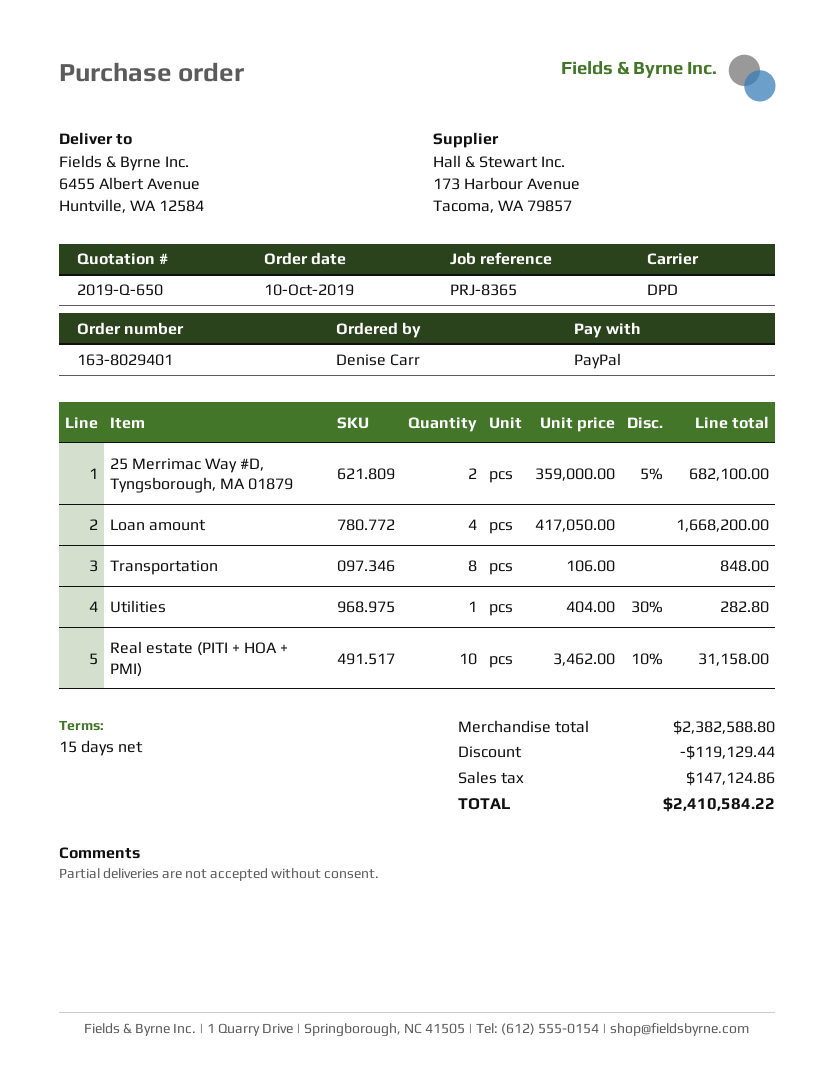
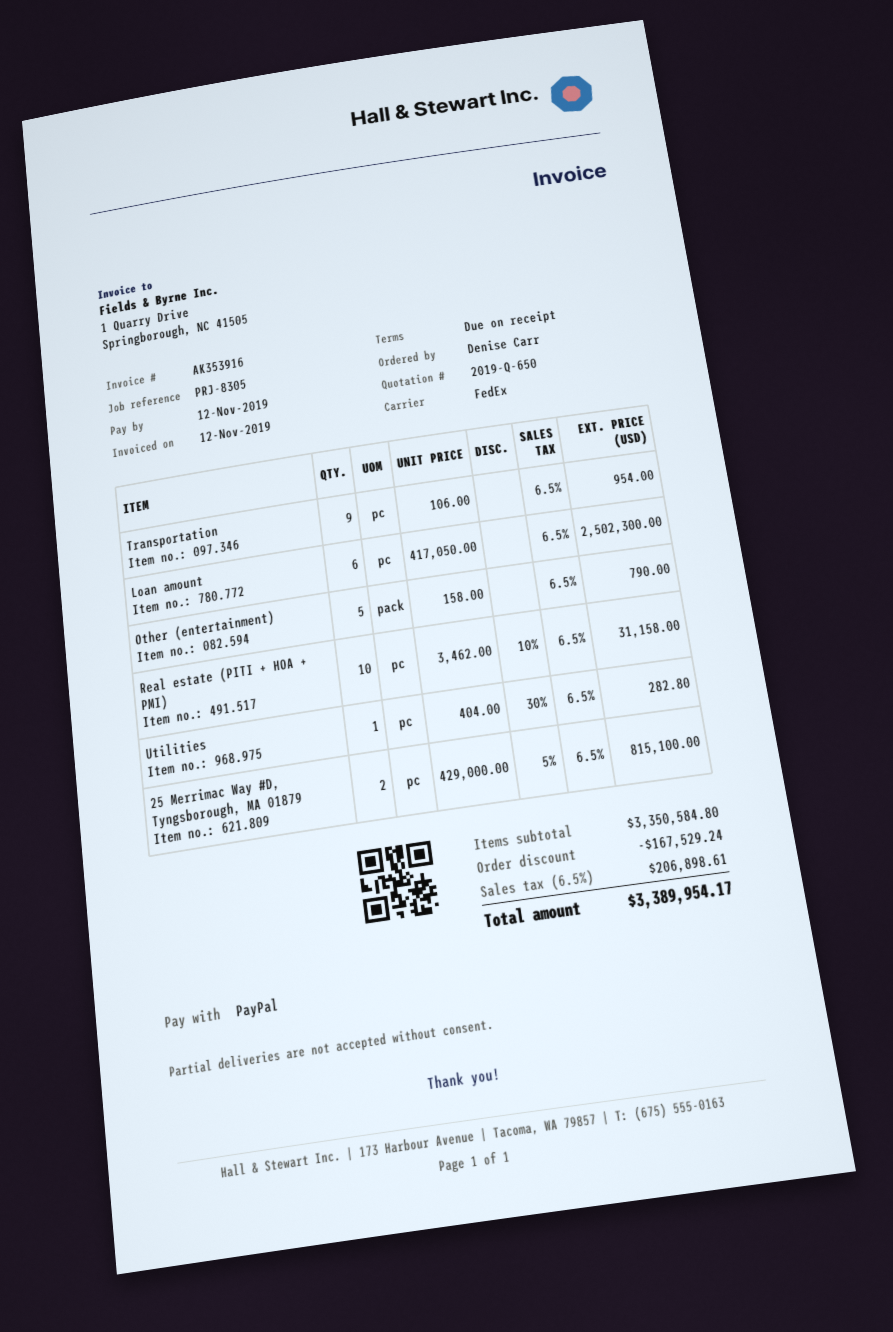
payment terms: 15 days -> on receipt
reference: PRJ-8365 -> PRJ-8305
shipping method: DPD -> FedEx
25 Merrimac Way #D, Tyngsborough, MA 01879: 2 x 359000.00 - 5% = 682100.00 -> 2 x 429000.00 - 5% = 815100.00
Loan amount: 4 x 417050.00 = 1668200.00 -> 6 x 417050.00 = 2502300.00
Transportation: 8 x 106.00 = 848.00 -> 9 x 106.00 = 954.00
Other (entertainment): none -> 5 x 158.00 = 790.00
subtotal: 2382588.80 -> 3350584.80
discount: 119129.44 -> 167529.24
tax: 147124.86 -> 206898.61
total: 2410584.22 -> 3389954.17

